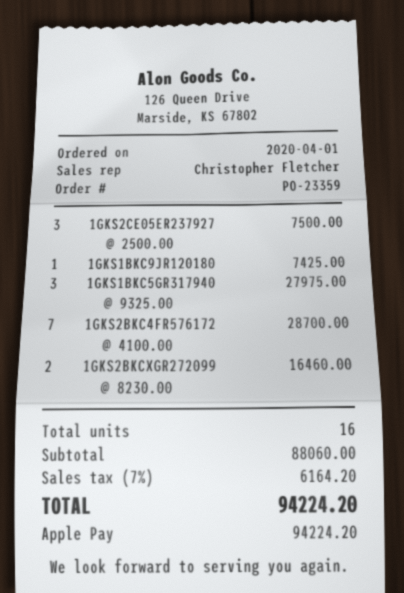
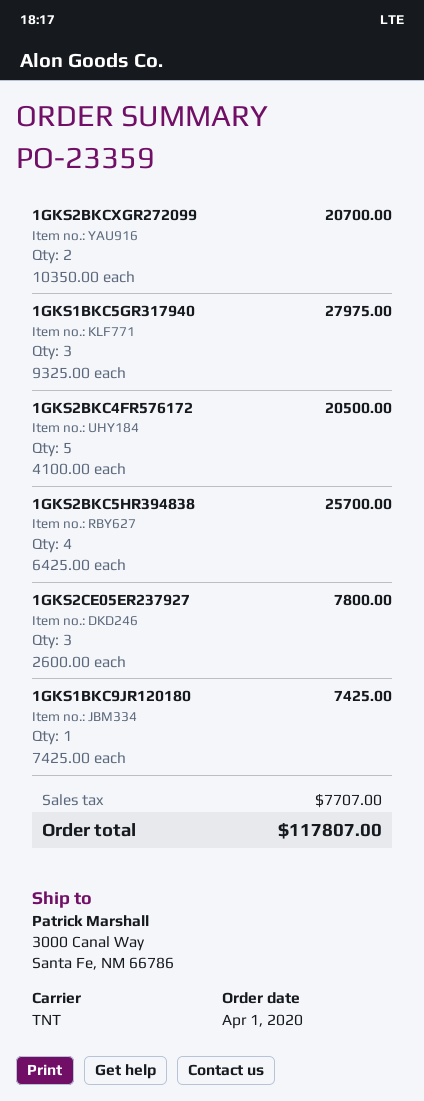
1GKS2CE05ER237927: 3 x 2500.00 = 7500.00 -> 3 x 2600.00 = 7800.00
1GKS2BKC4FR576172: 7 x 4100.00 = 28700.00 -> 5 x 4100.00 = 20500.00
1GKS2BKCXGR272099: 2 x 8230.00 = 16460.00 -> 2 x 10350.00 = 20700.00
1GKS2BKC5HR394838: none -> 4 x 6425.00 = 25700.00
tax: 6164.20 -> 7707.00
total: 94224.20 -> 117807.00

